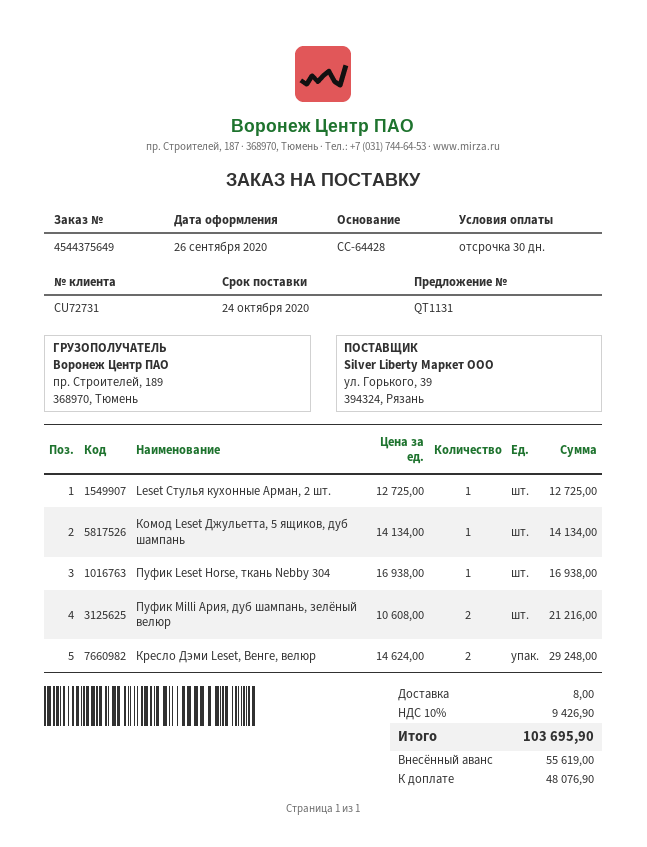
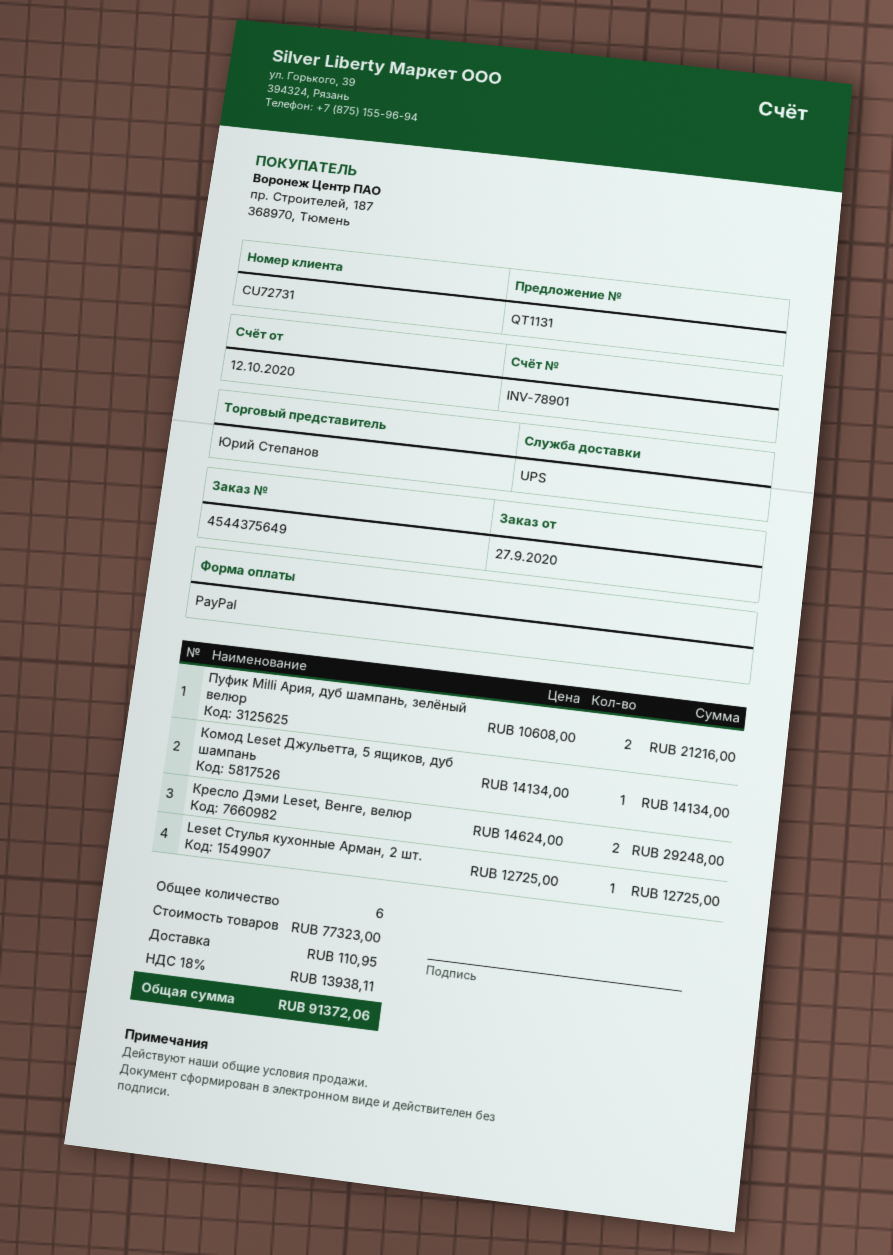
order date: 2020-09-26 -> 2020-09-27
Пуфик Leset Horse, ткань Nebby 304: 1 x 16938.00 = 16938.00 -> none
shipping: 8.00 -> 110.95
tax: 10% = 9426.90 -> 18% = 13938.11
total: 103695.90 -> 91372.06

